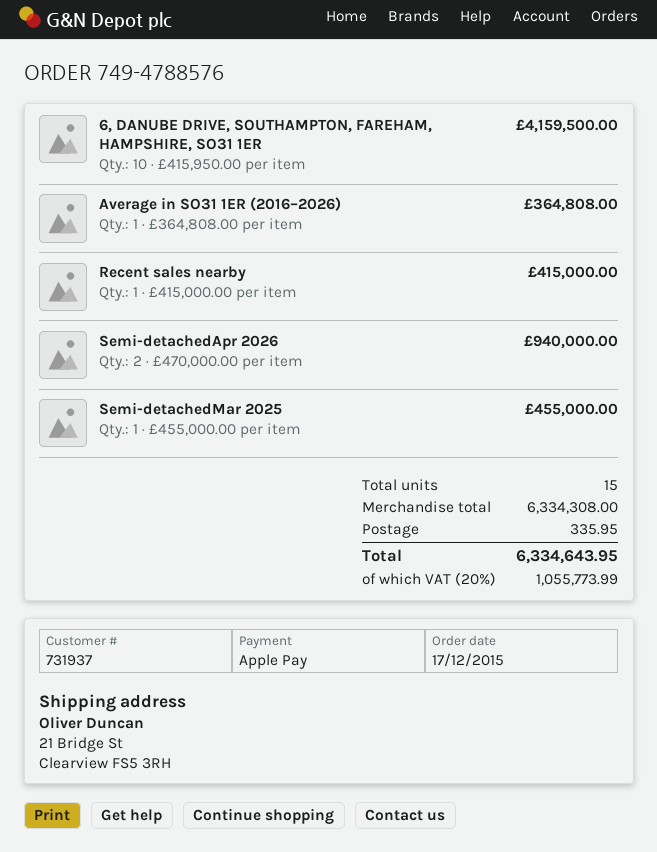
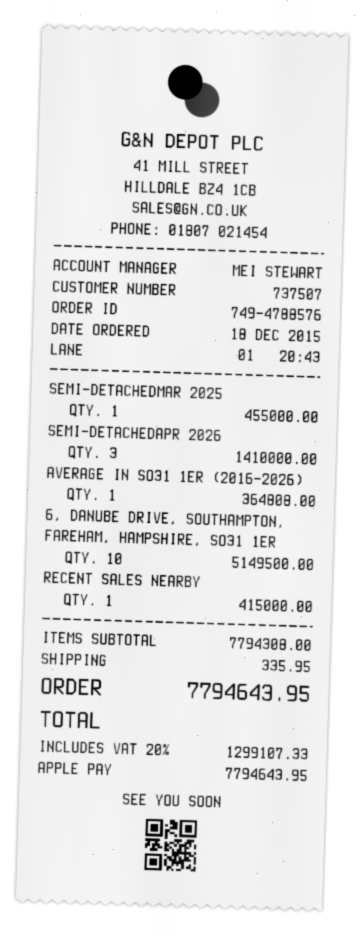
order date: 2015-12-17 -> 2015-12-18
customer number: 731937 -> 737507
6, DANUBE DRIVE, SOUTHAMPTON, FAREHAM, HAMPSHIRE, SO31 1ER: 10 for 4159500.00 -> 10 for 5149500.00
Semi-detachedApr 2026: 2 for 940000.00 -> 3 for 1410000.00
subtotal: 6334308.00 -> 7794308.00
tax: 20% = 1055773.99 -> 20% = 1299107.33
total: 6334643.95 -> 7794643.95

